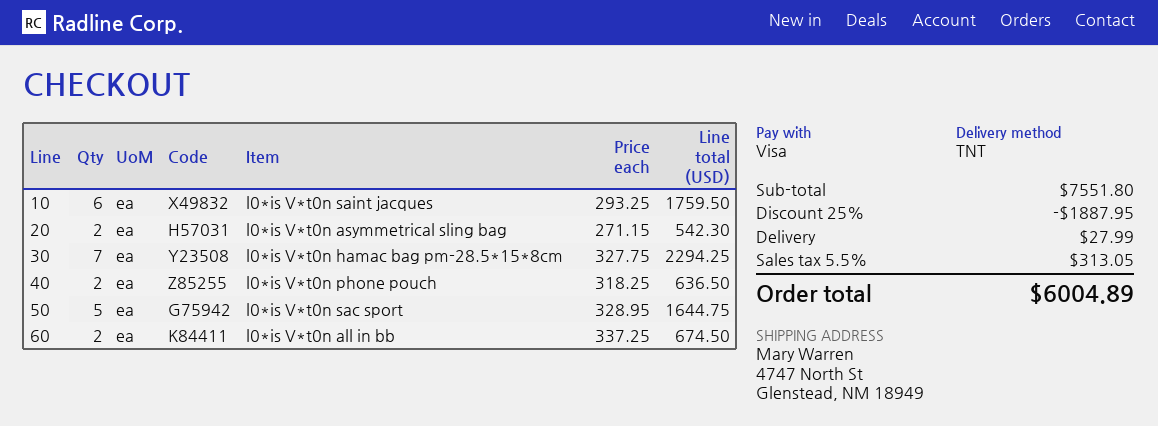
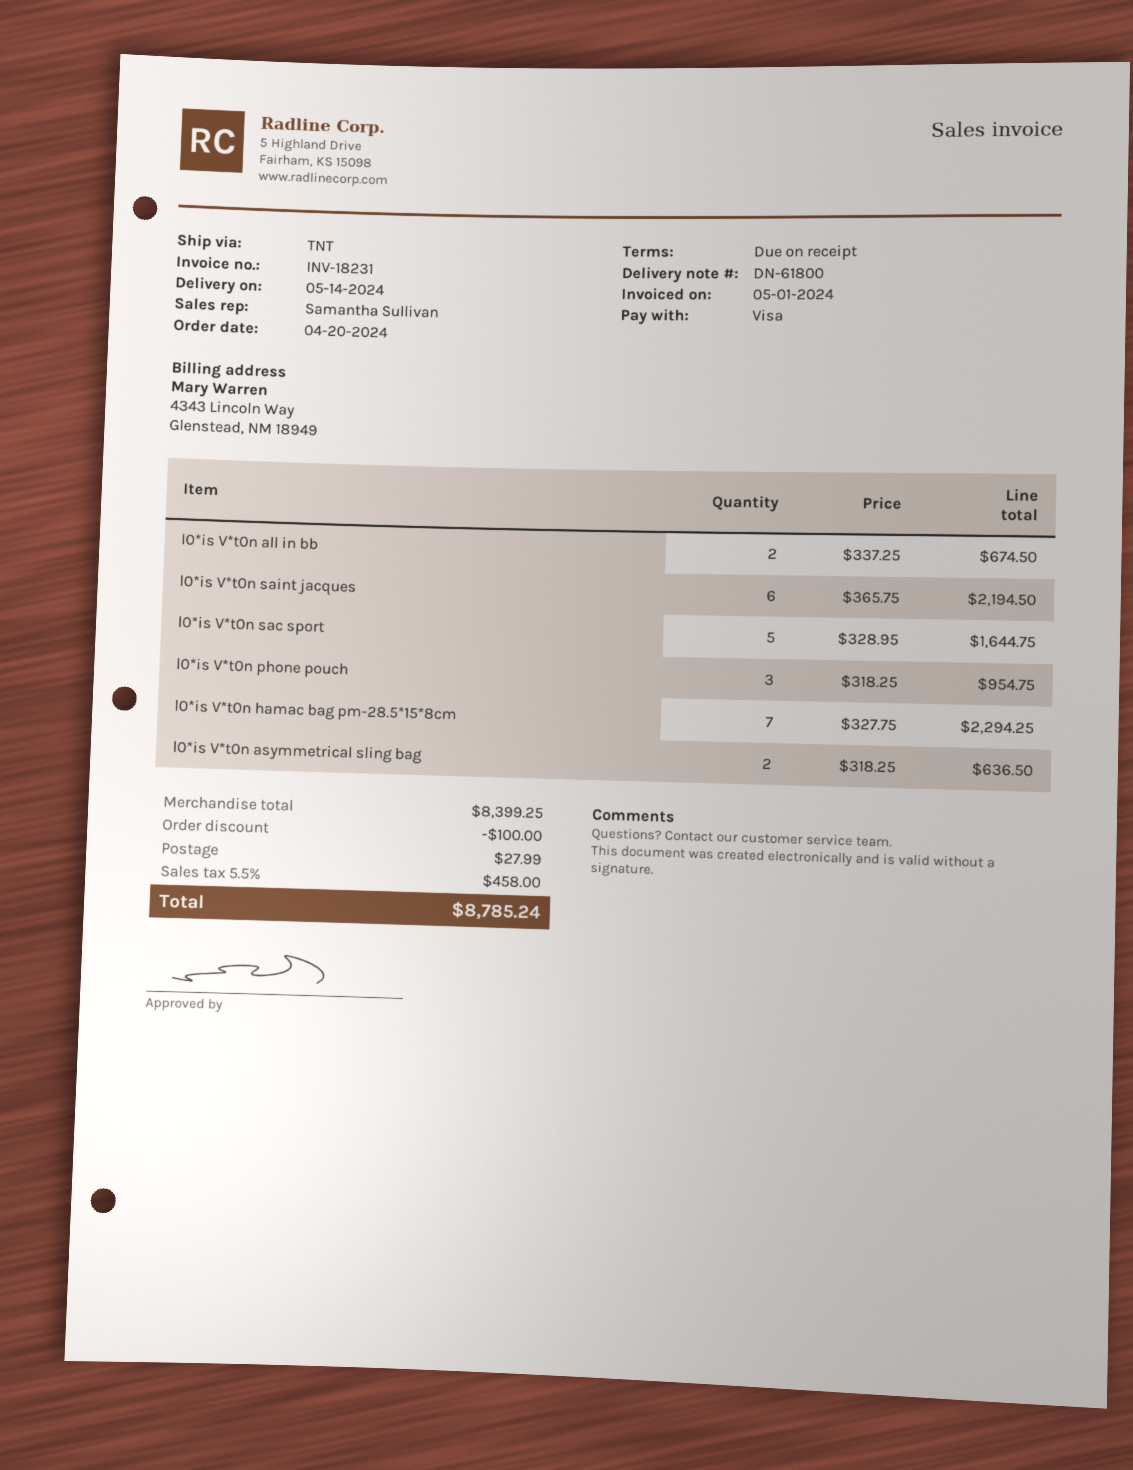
l0*is V*t0n saint jacques: 6 x 293.25 = 1759.50 -> 6 x 365.75 = 2194.50
l0*is V*t0n asymmetrical sling bag: 2 x 271.15 = 542.30 -> 2 x 318.25 = 636.50
l0*is V*t0n phone pouch: 2 x 318.25 = 636.50 -> 3 x 318.25 = 954.75
subtotal: 7551.80 -> 8399.25
discount: 1887.95 -> 100.00
tax: 5.5% = 313.05 -> 5.5% = 458.00
total: 6004.89 -> 8785.24

